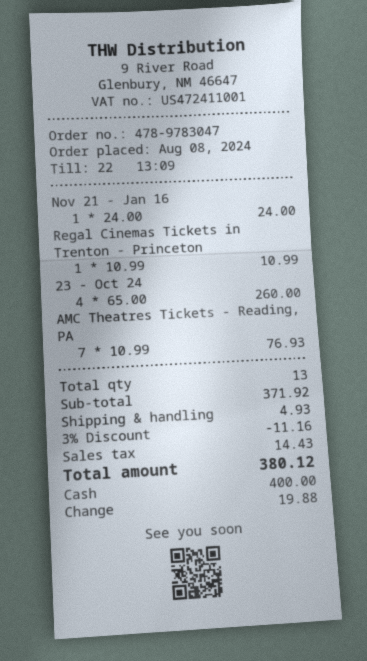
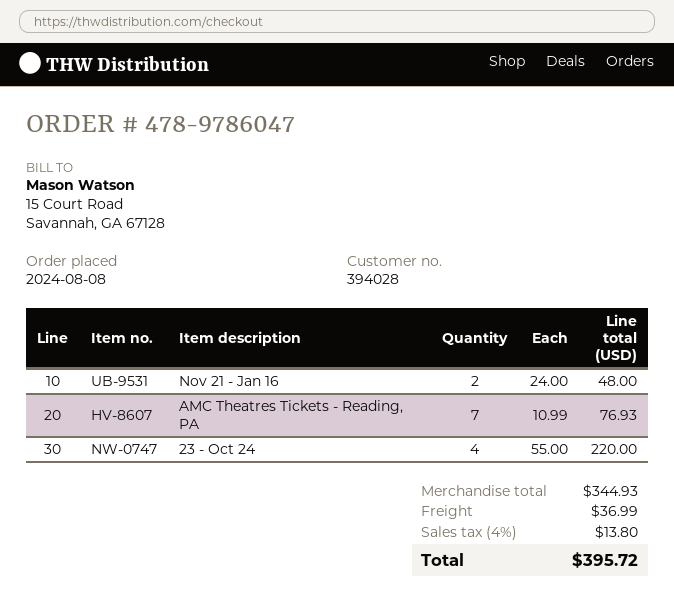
order number: 478-9783047 -> 478-9786047
Nov 21 - Jan 16: 1 x 24.00 = 24.00 -> 2 x 24.00 = 48.00
Regal Cinemas Tickets in Trenton - Princeton: 1 x 10.99 = 10.99 -> none
23 - Oct 24: 4 x 65.00 = 260.00 -> 4 x 55.00 = 220.00
subtotal: 371.92 -> 344.93
discount: 3% = 11.16 -> none
shipping: 4.93 -> 36.99
tax: 14.43 -> 13.80
total: 380.12 -> 395.72

